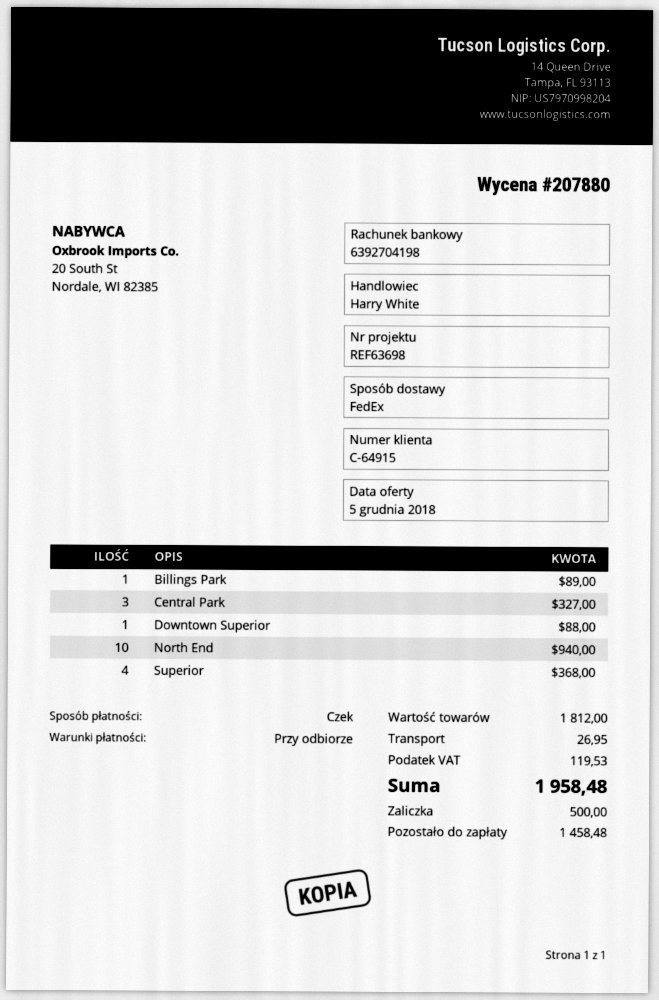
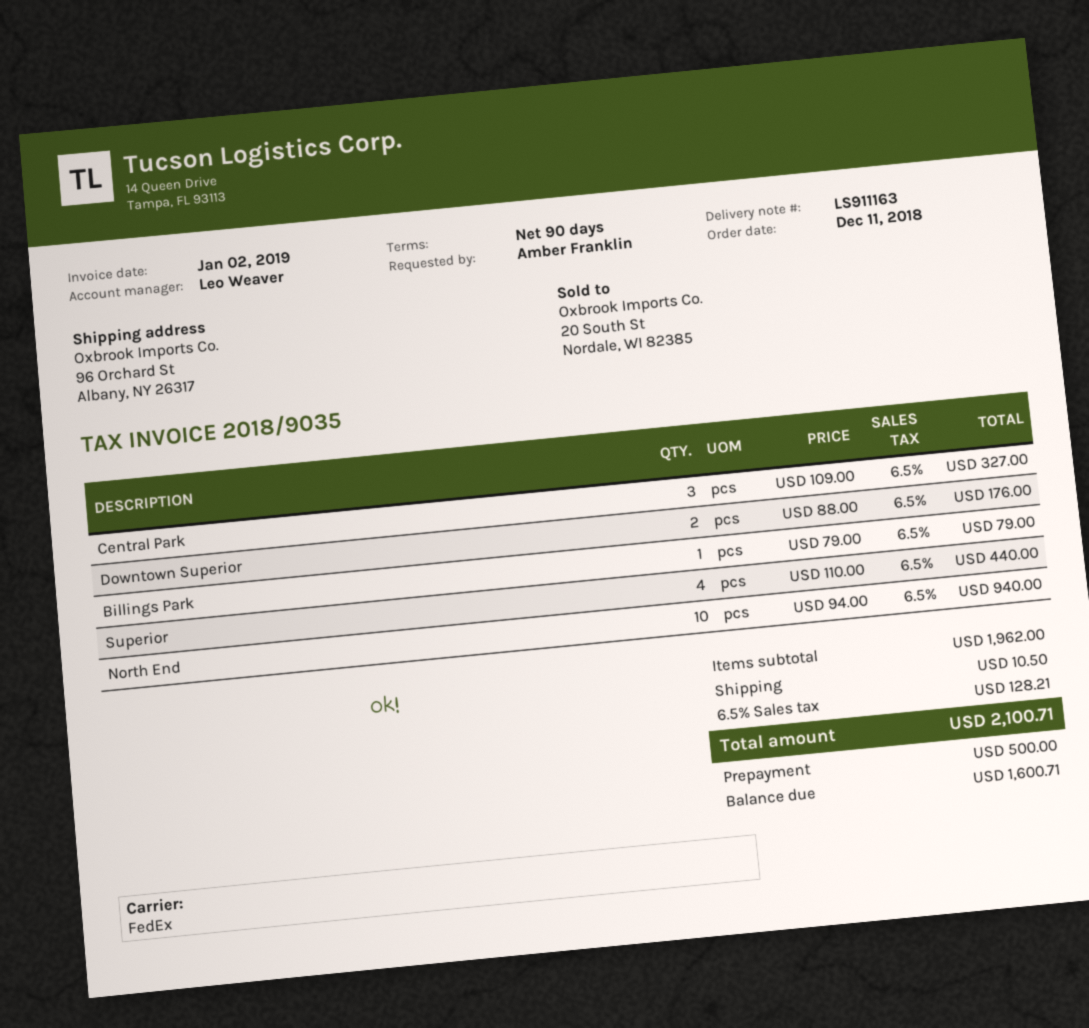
payment terms: on receipt -> 90 days
sales rep: Harry White -> Leo Weaver
Billings Park: 1 for 89.00 -> 1 for 79.00
Downtown Superior: 1 for 88.00 -> 2 for 176.00
Superior: 4 for 368.00 -> 4 for 440.00
subtotal: 1812.00 -> 1962.00
shipping: 26.95 -> 10.50
tax: 119.53 -> 128.21
total: 1958.48 -> 2100.71
balance: 1458.48 -> 1600.71

